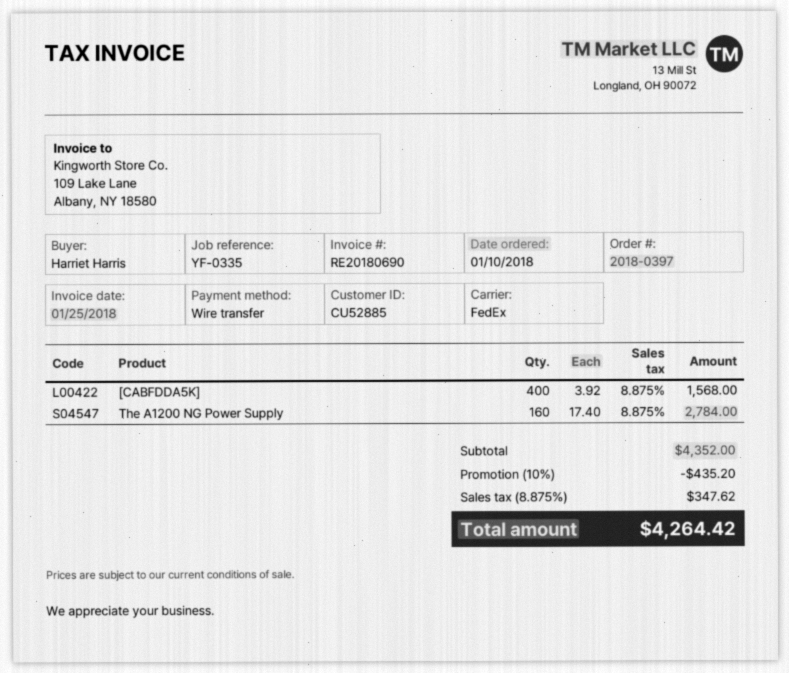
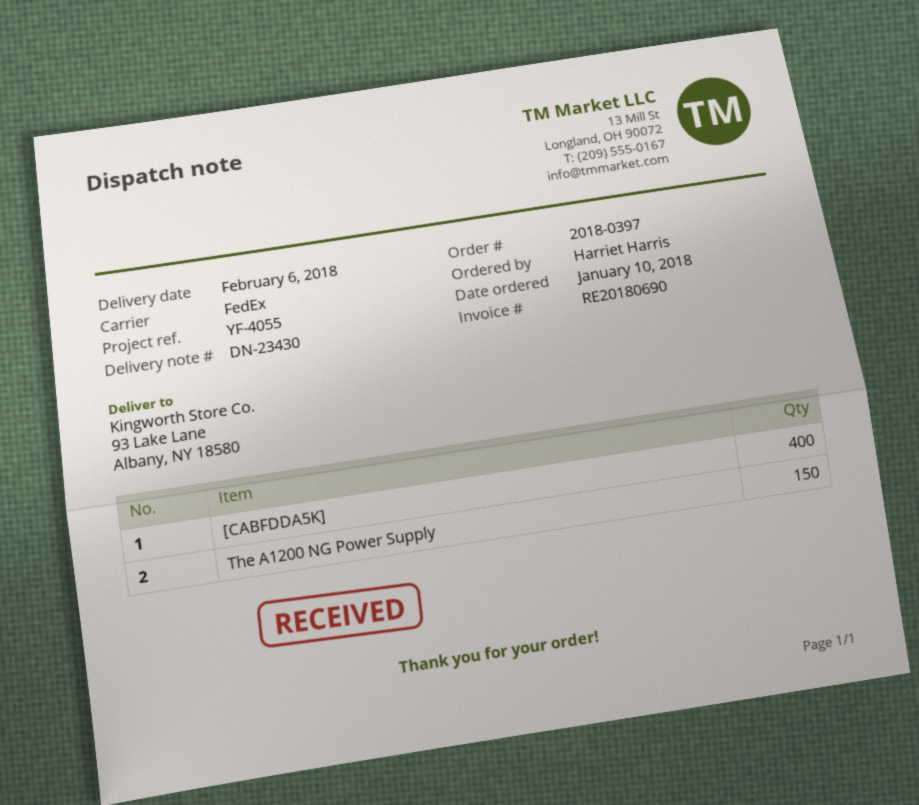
reference: YF-0335 -> YF-4055
The A1200 NG Power Supply: 160 -> 150

